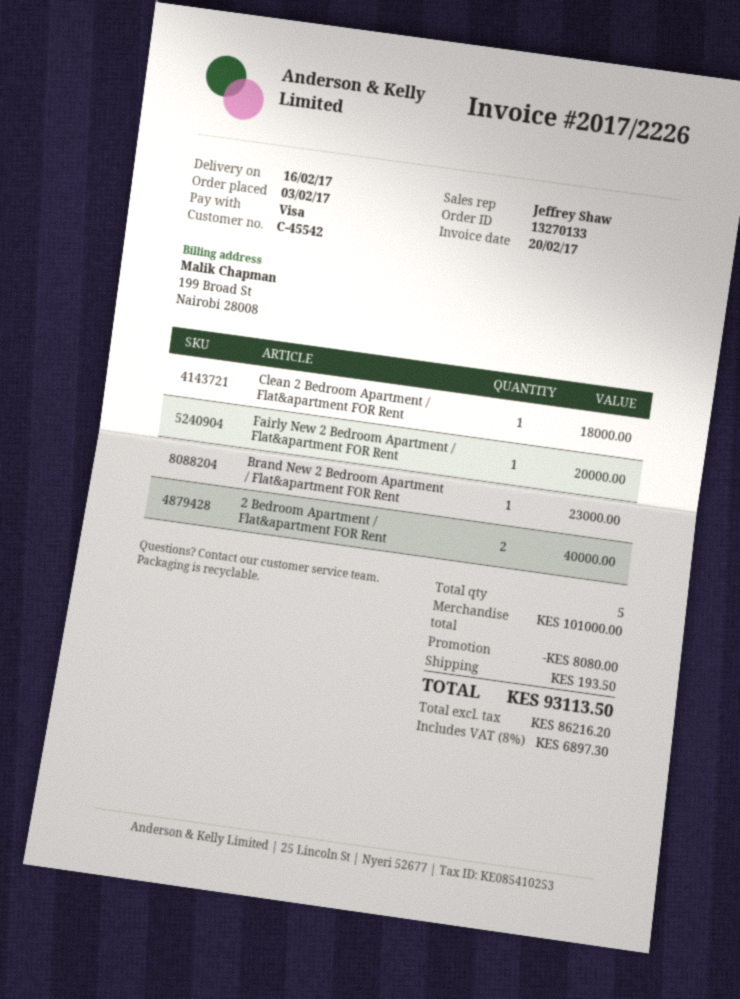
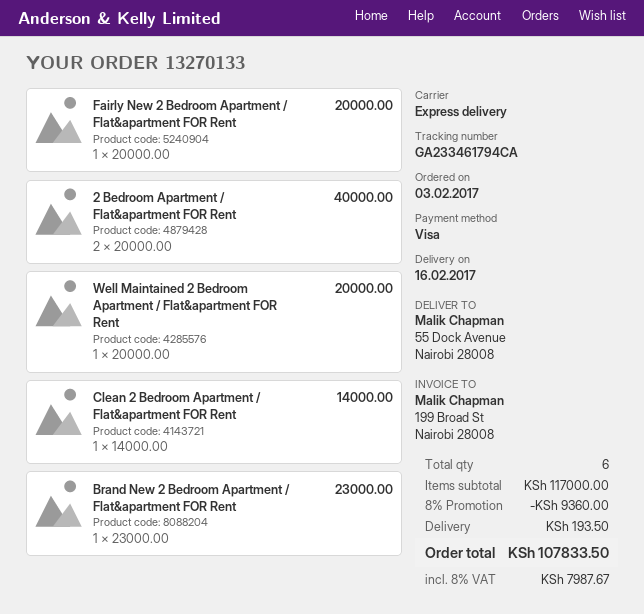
Clean 2 Bedroom Apartment / Flat&apartment FOR Rent: 1 for 18000.00 -> 1 for 14000.00
Well Maintained 2 Bedroom Apartment / Flat&apartment FOR Rent: none -> 1 for 20000.00
total quantity: 5 -> 6
subtotal: 101000.00 -> 117000.00
discount: 8080.00 -> 9360.00
tax: 8% = 6897.30 -> 8% = 7987.67
total: 93113.50 -> 107833.50

